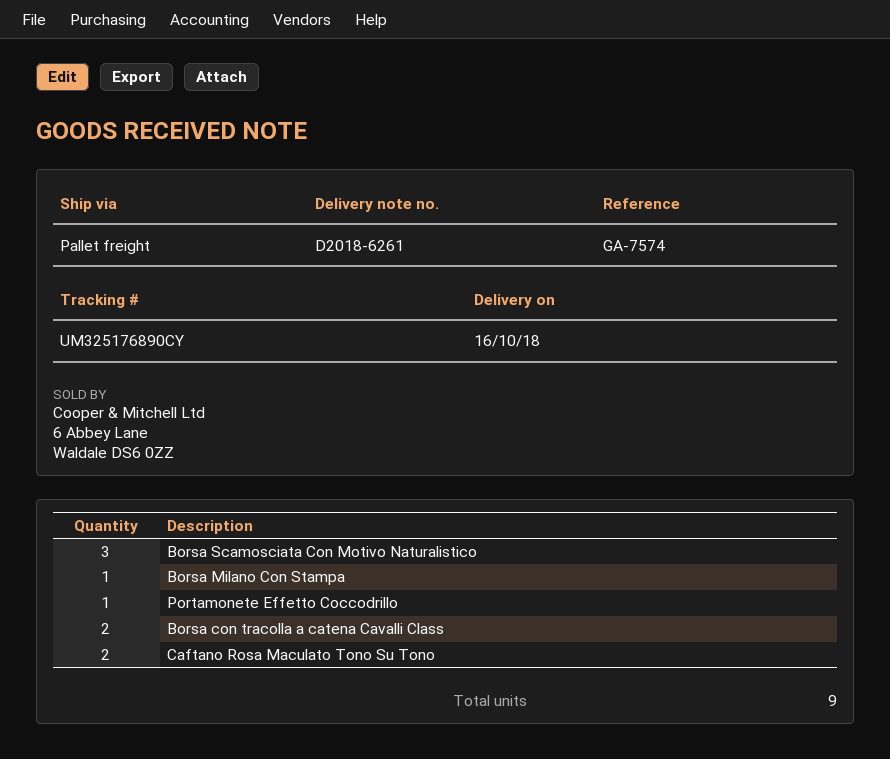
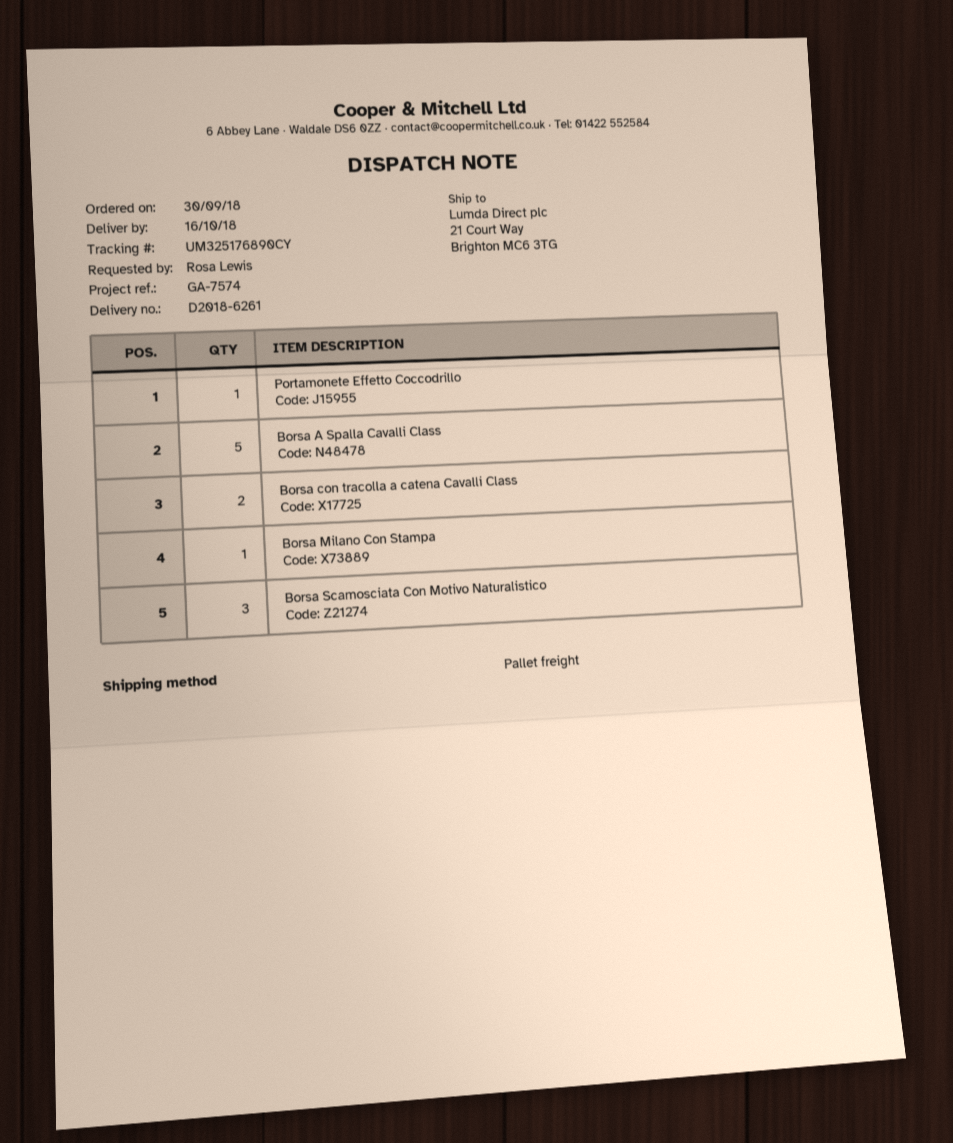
Caftano Rosa Maculato Tono Su Tono: 2 -> none
Borsa A Spalla Cavalli Class: none -> 5

